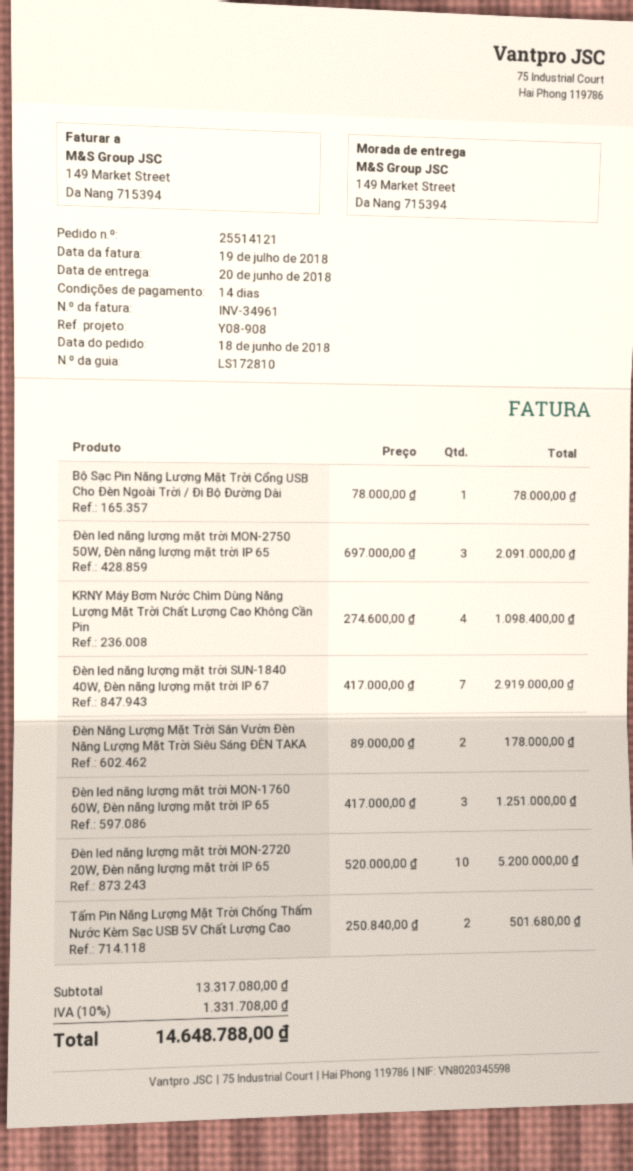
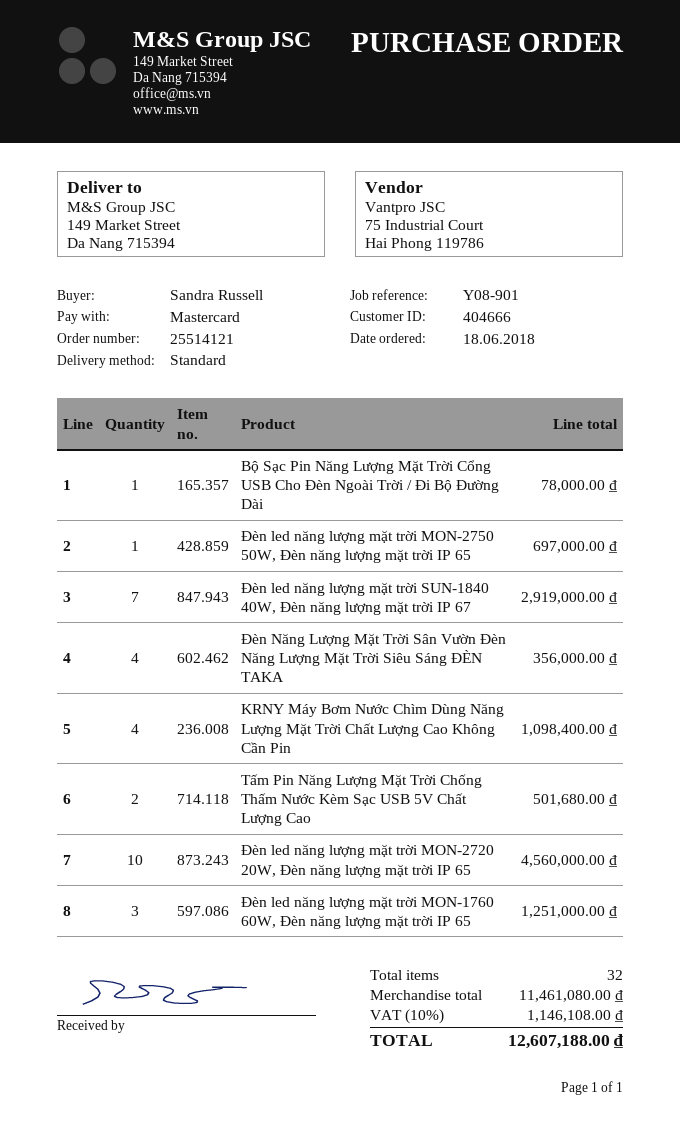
reference: Y08-908 -> Y08-901
Đèn led năng lượng mặt trời MON-2750 50W, Đèn năng lượng mặt trời IP 65: 3 for 2091000.00 -> 1 for 697000.00
Đèn Năng Lượng Mặt Trời Sân Vườn Đèn Năng Lượng Mặt Trời Siêu Sáng ĐÈN TAKA: 2 for 178000.00 -> 4 for 356000.00
Đèn led năng lượng mặt trời MON-2720 20W, Đèn năng lượng mặt trời IP 65: 10 for 5200000.00 -> 10 for 4560000.00
subtotal: 13317080.00 -> 11461080.00
tax: 10% = 1331708.00 -> 10% = 1146108.00
total: 14648788.00 -> 12607188.00

